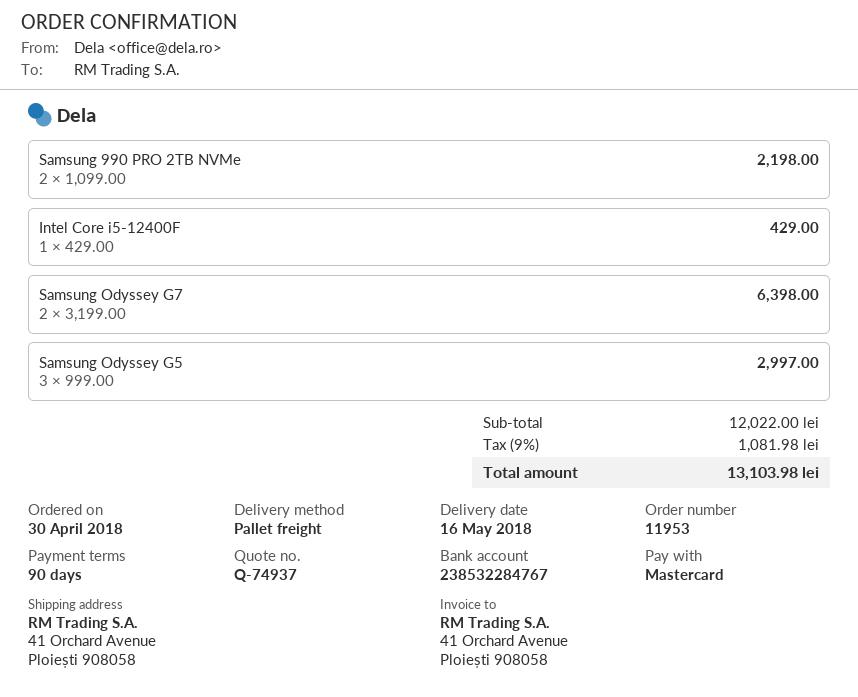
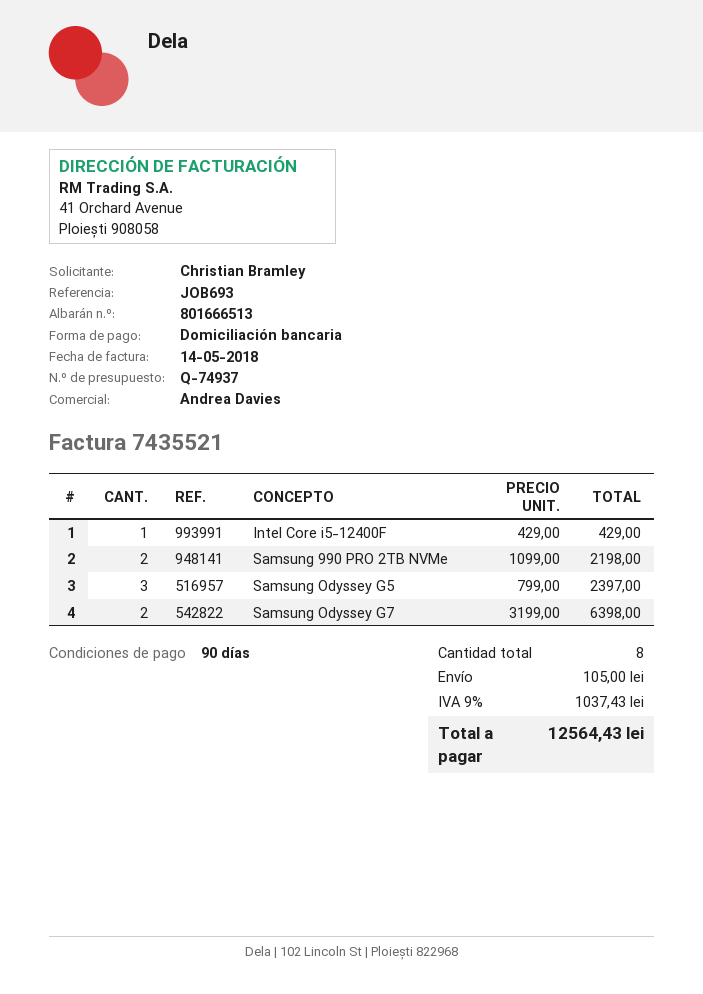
payment method: Mastercard -> direct debit
Samsung Odyssey G5: 3 x 999.00 = 2997.00 -> 3 x 799.00 = 2397.00
shipping: none -> 105.00
tax: 9% = 1081.98 -> 9% = 1037.43
total: 13103.98 -> 12564.43

